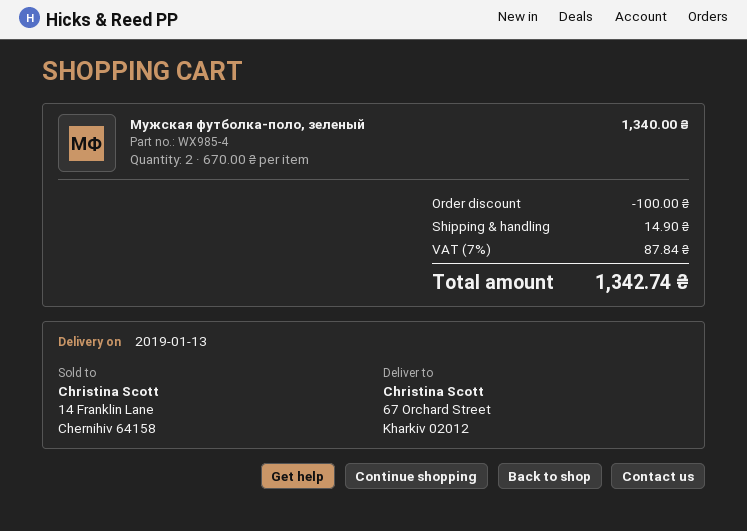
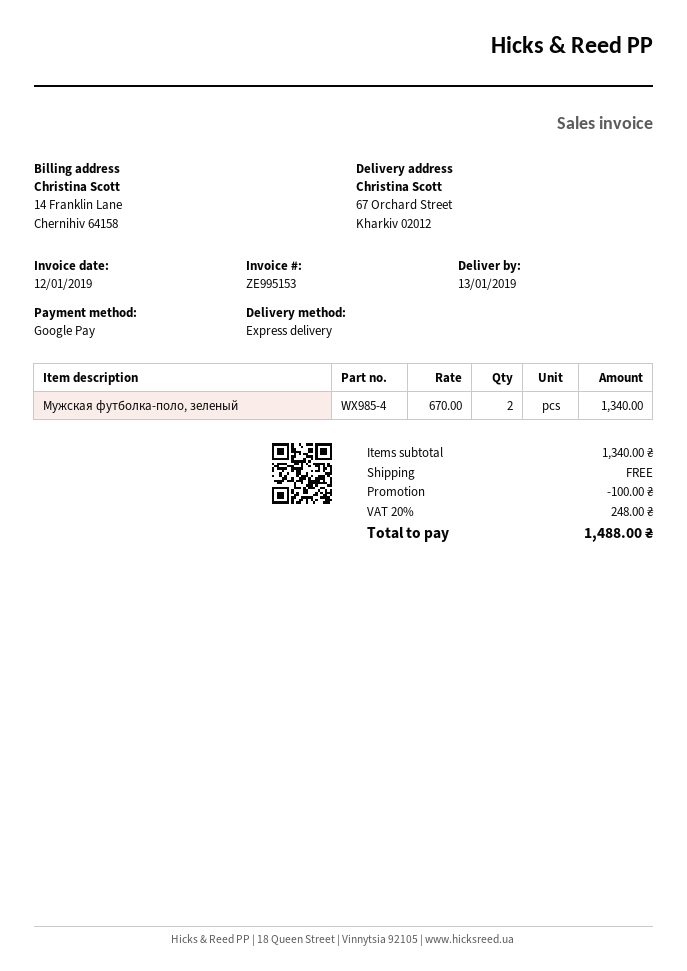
shipping: 14.90 -> 0.00
tax: 7% = 87.84 -> 20% = 248.00
total: 1342.74 -> 1488.00

